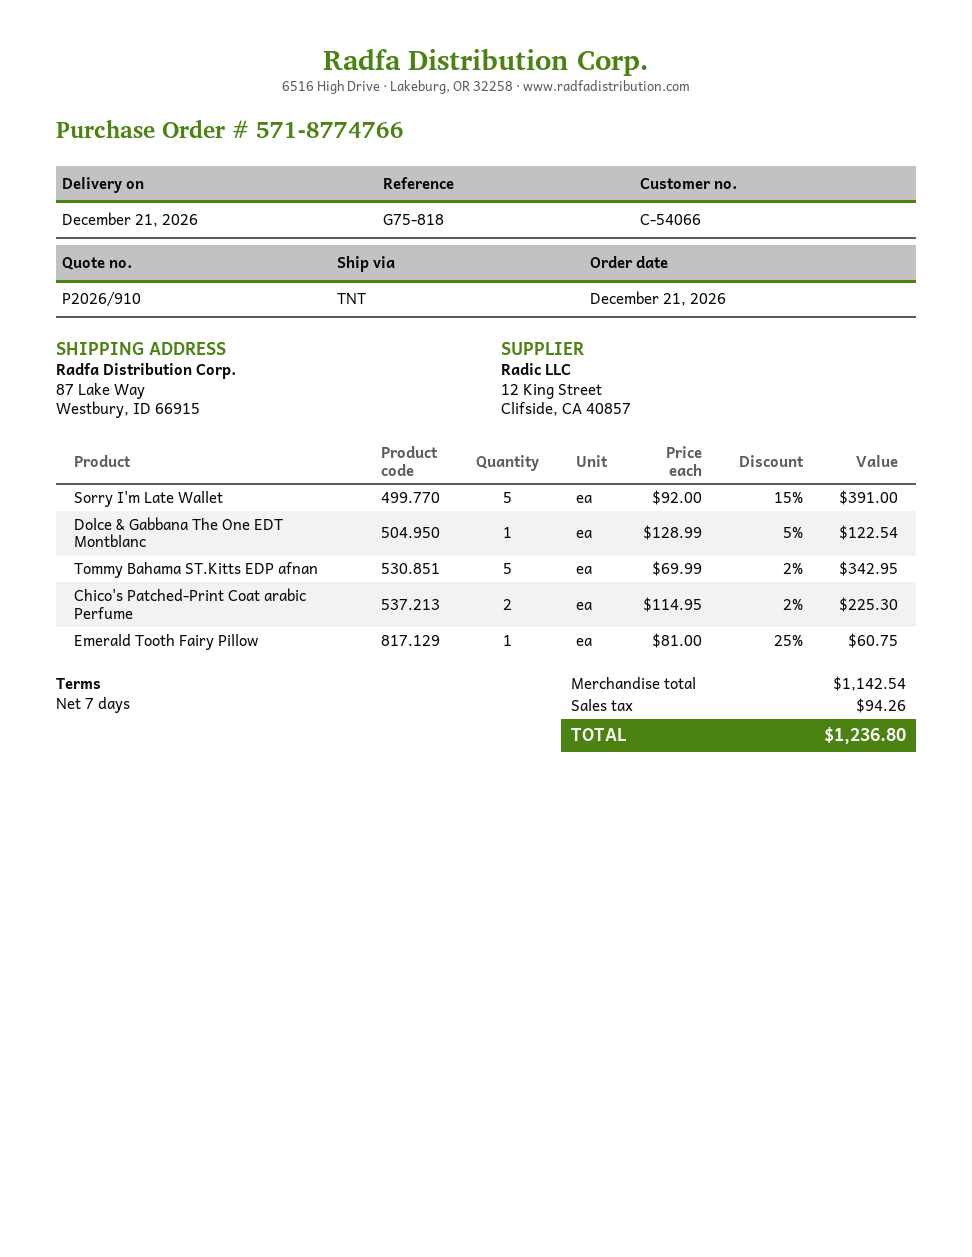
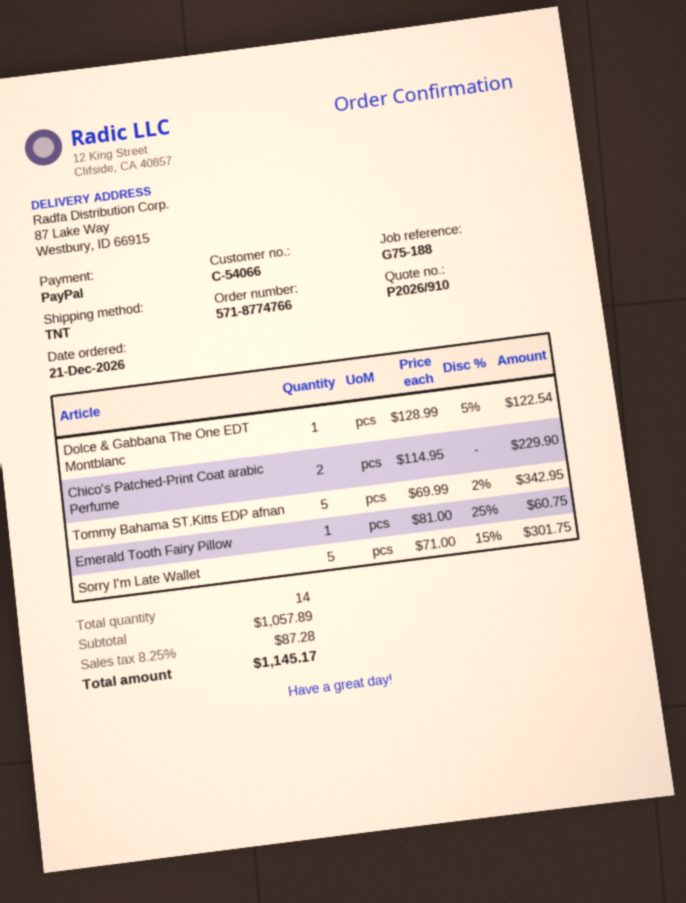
reference: G75-818 -> G75-188
Sorry I'm Late Wallet: 5 x 92.00 - 15% = 391.00 -> 5 x 71.00 - 15% = 301.75
Chico's Patched-Print Coat arabic Perfume: 2 x 114.95 - 2% = 225.30 -> 2 x 114.95 = 229.90
subtotal: 1142.54 -> 1057.89
tax: 94.26 -> 87.28
total: 1236.80 -> 1145.17

